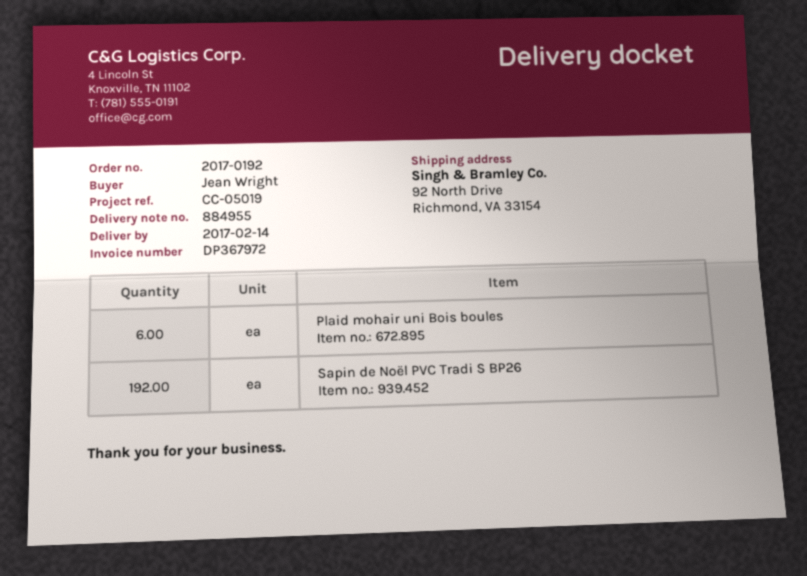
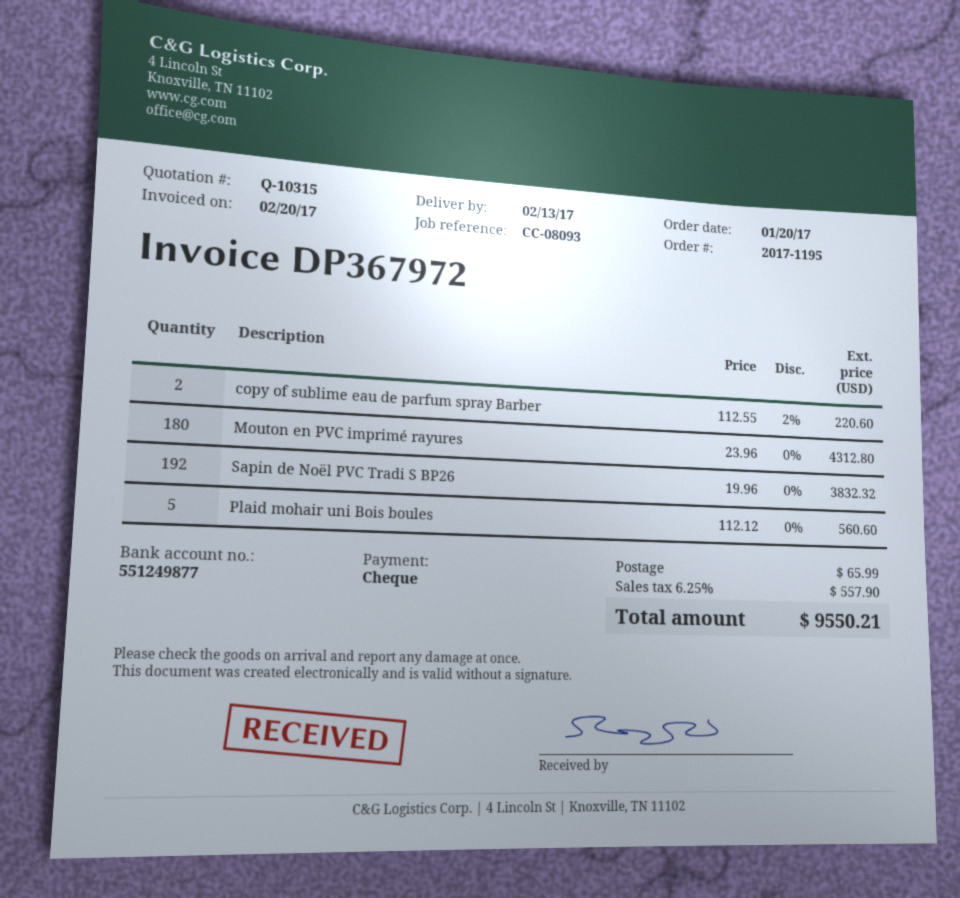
order number: 2017-0192 -> 2017-1195
delivery date: 2017-02-14 -> 2017-02-13
reference: CC-05019 -> CC-08093
Plaid mohair uni Bois boules: 6 -> 5
copy of sublime eau de parfum spray Barber: none -> 2
Mouton en PVC imprimé rayures: none -> 180

